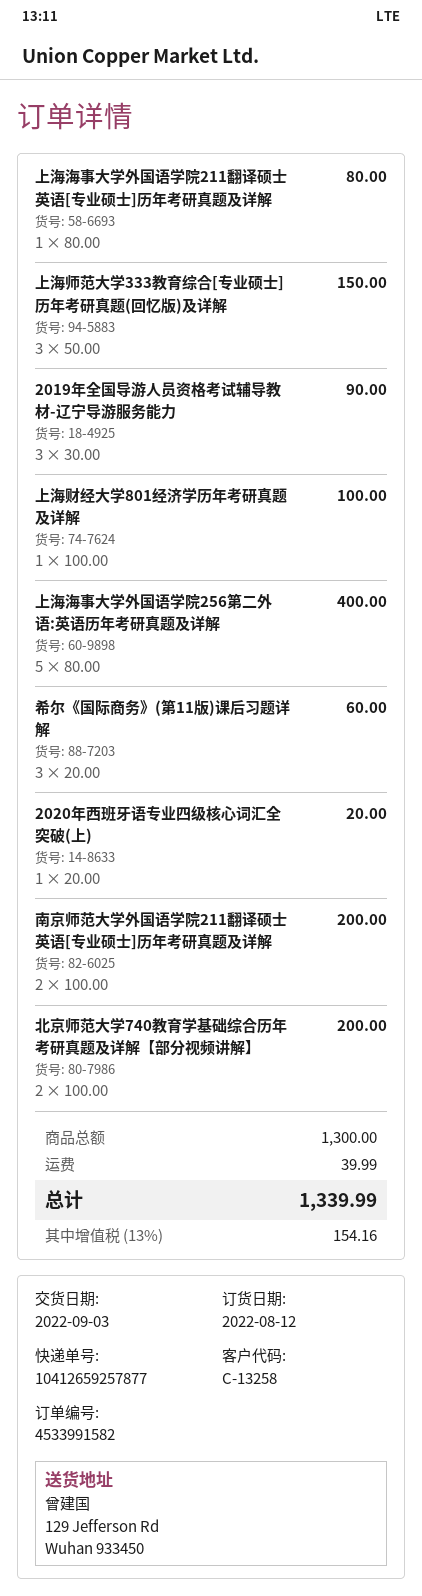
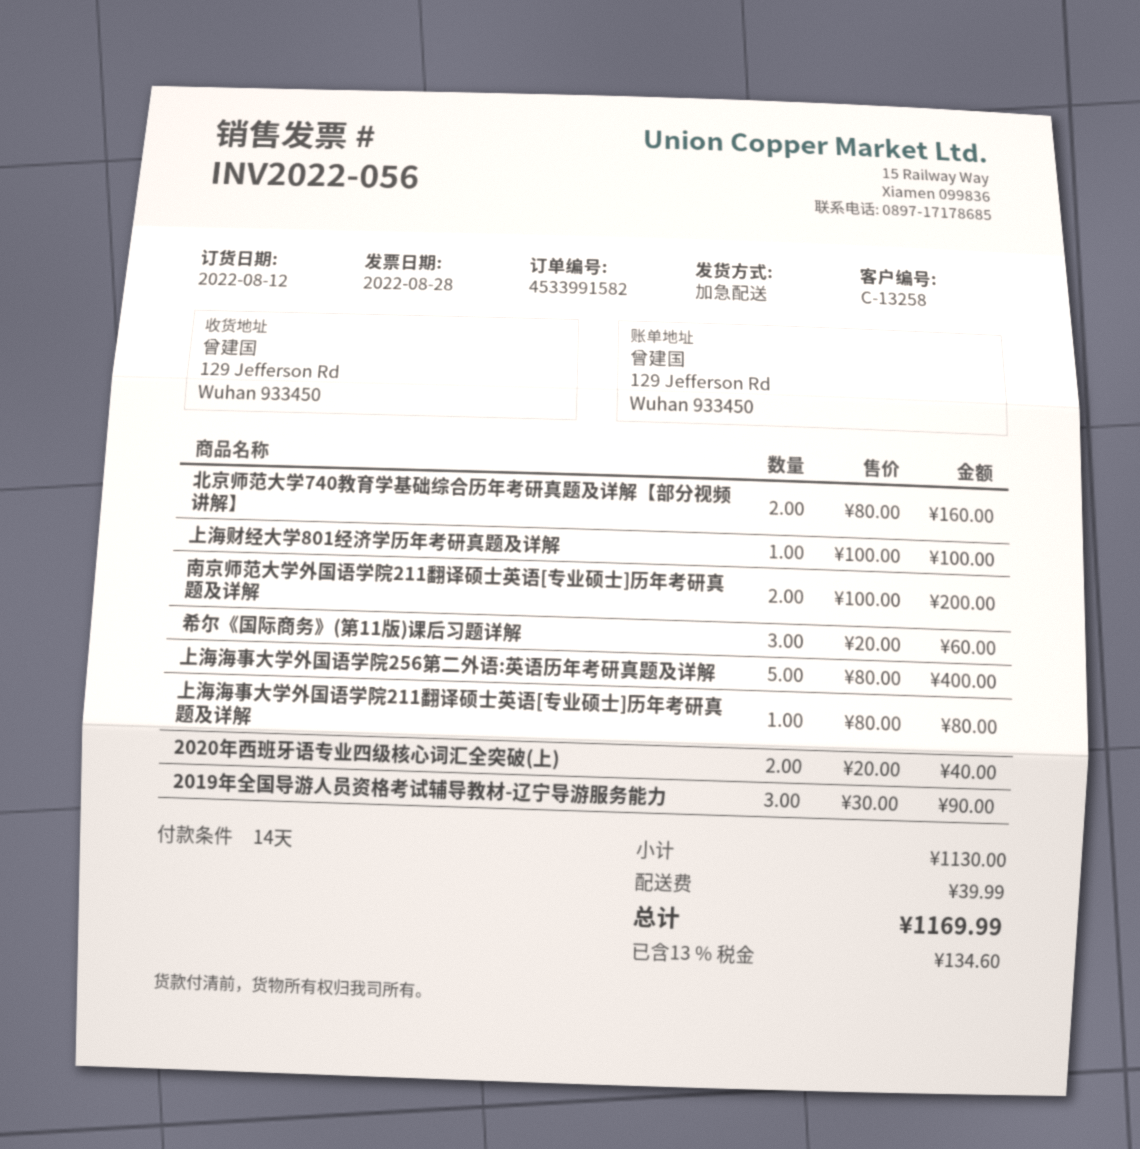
上海师范大学333教育综合[专业硕士]历年考研真题(回忆版)及详解: 3 x 50.00 = 150.00 -> none
2020年西班牙语专业四级核心词汇全突破(上): 1 x 20.00 = 20.00 -> 2 x 20.00 = 40.00
北京师范大学740教育学基础综合历年考研真题及详解【部分视频讲解】: 2 x 100.00 = 200.00 -> 2 x 80.00 = 160.00
subtotal: 1300.00 -> 1130.00
tax: 13% = 154.16 -> 13% = 134.60
total: 1339.99 -> 1169.99

